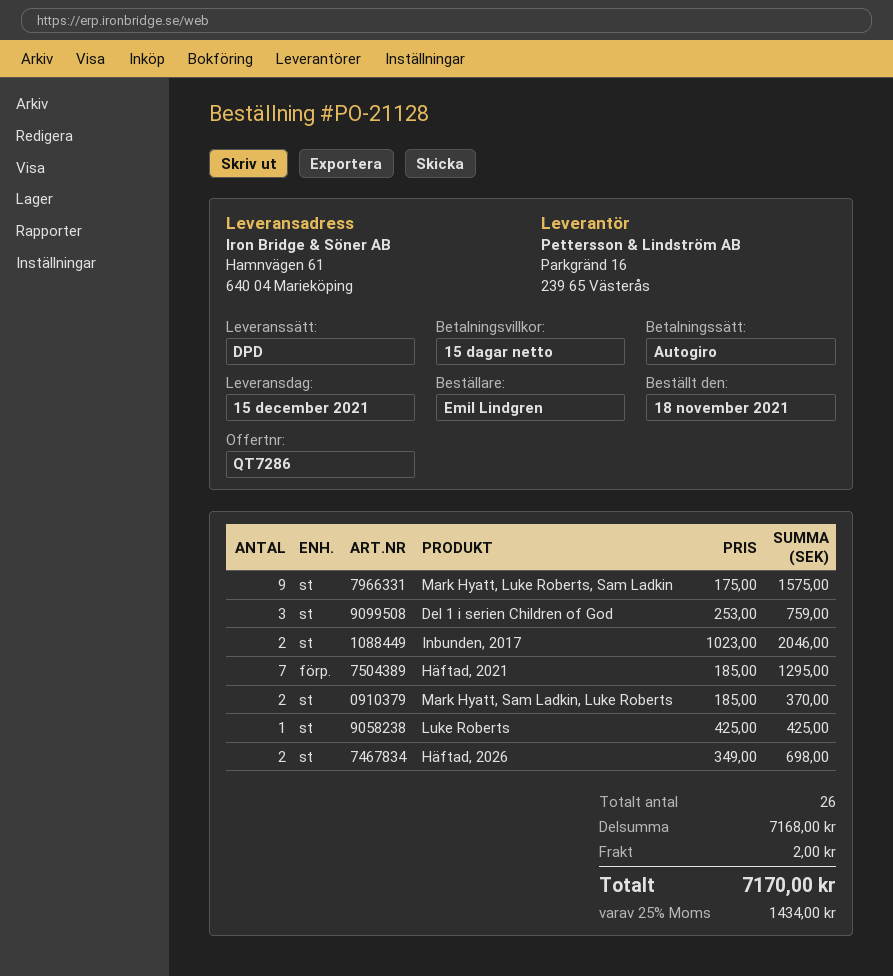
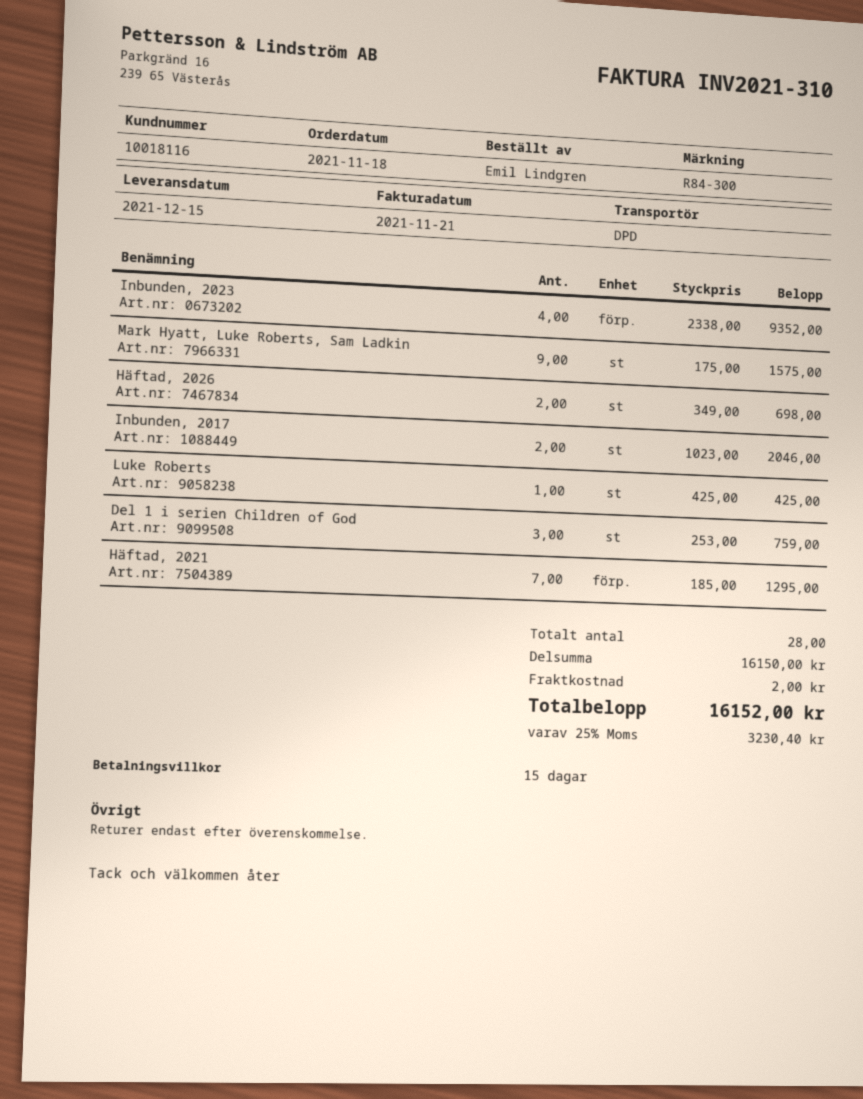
Mark Hyatt, Sam Ladkin, Luke Roberts: 2 x 185.00 = 370.00 -> none
Inbunden, 2023: none -> 4 x 2338.00 = 9352.00
total quantity: 26 -> 28
subtotal: 7168.00 -> 16150.00
tax: 25% = 1434.00 -> 25% = 3230.40
total: 7170.00 -> 16152.00

